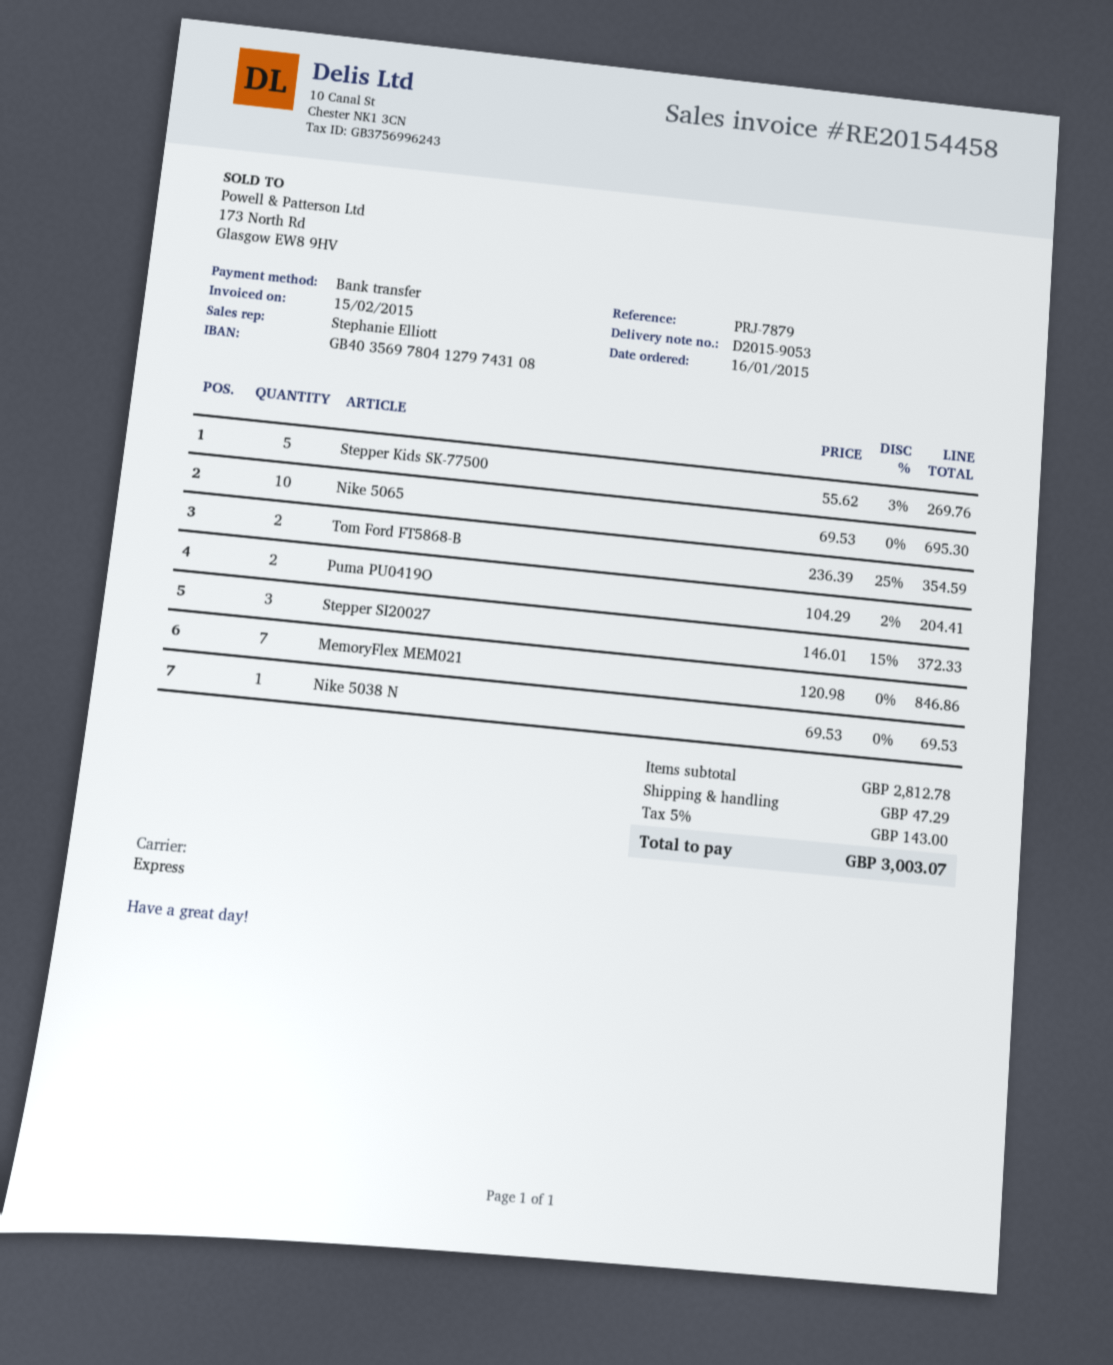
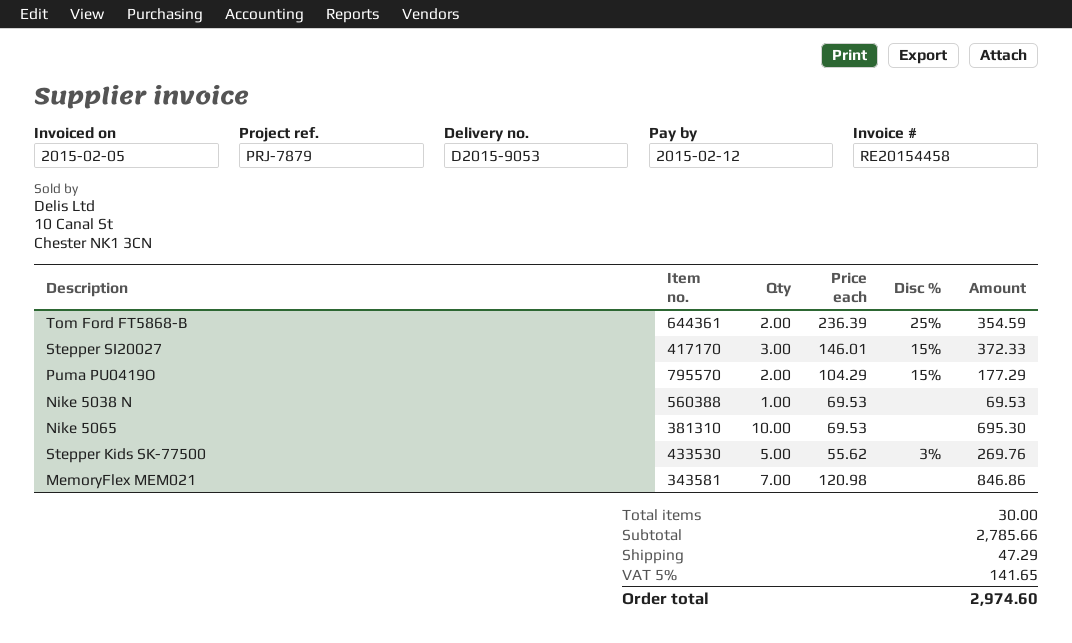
invoice date: 2015-02-15 -> 2015-02-05
Puma PU0419O: 2 x 104.29 - 2% = 204.41 -> 2 x 104.29 - 15% = 177.29
subtotal: 2812.78 -> 2785.66
tax: 5% = 143.00 -> 5% = 141.65
total: 3003.07 -> 2974.60

